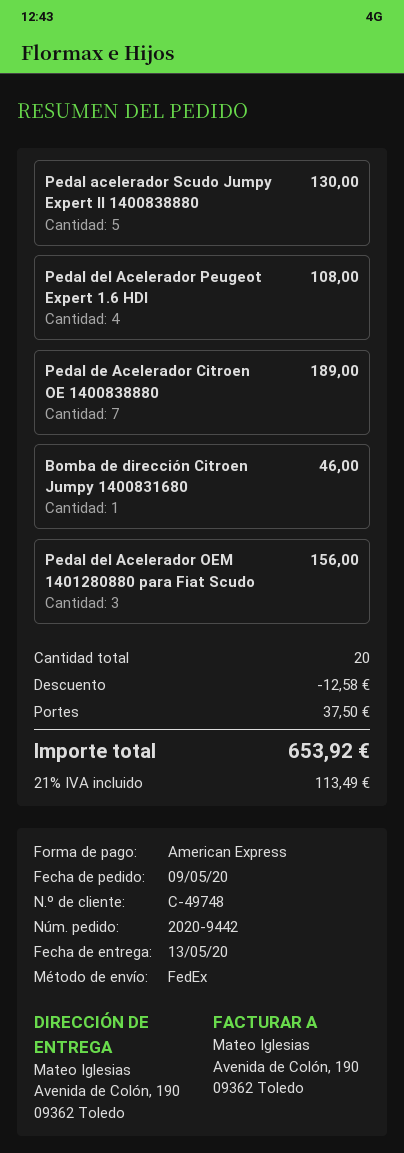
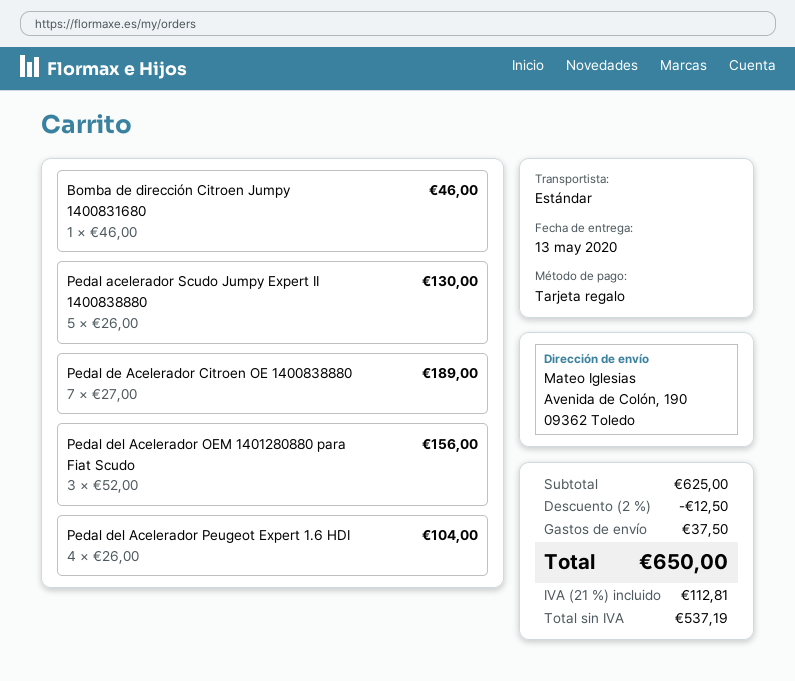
payment method: American Express -> gift card
shipping method: FedEx -> standard
Pedal del Acelerador Peugeot Expert 1.6 HDI: 4 for 108.00 -> 4 for 104.00
discount: 12.58 -> 12.50
tax: 21% = 113.49 -> 21% = 112.81
total: 653.92 -> 650.00

